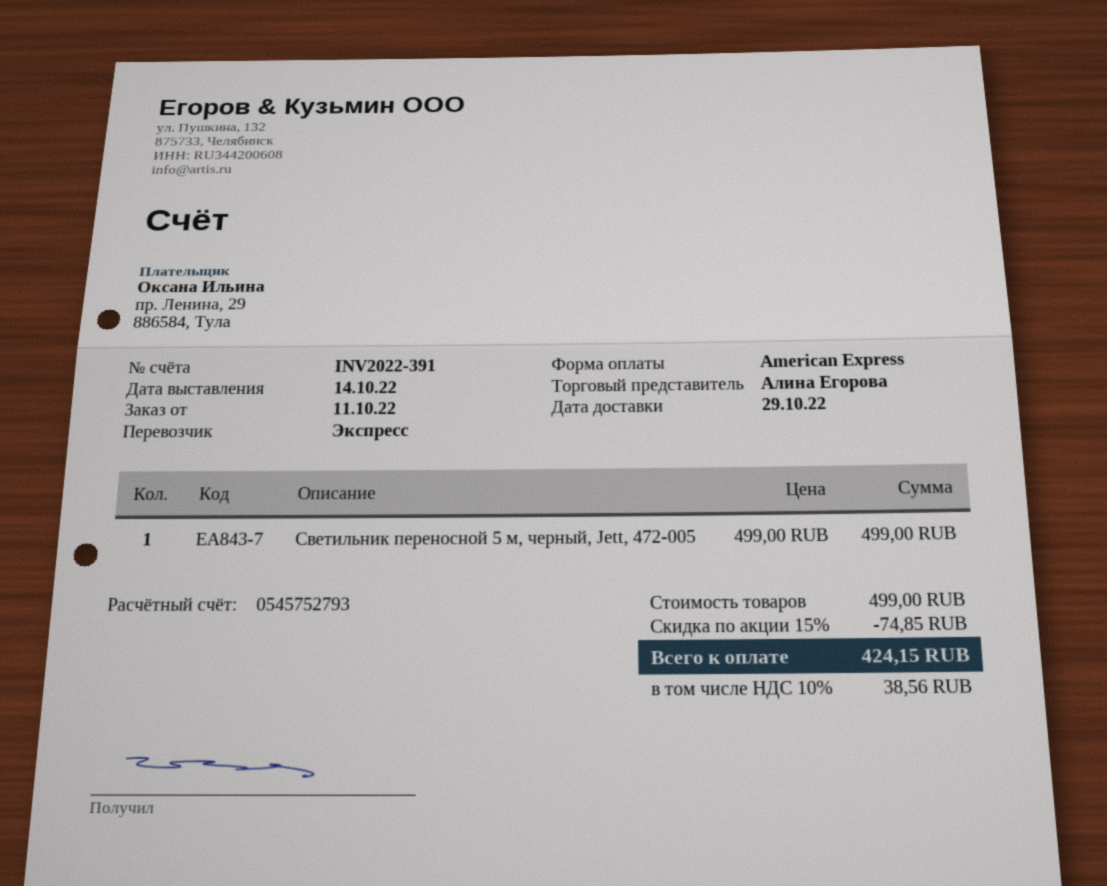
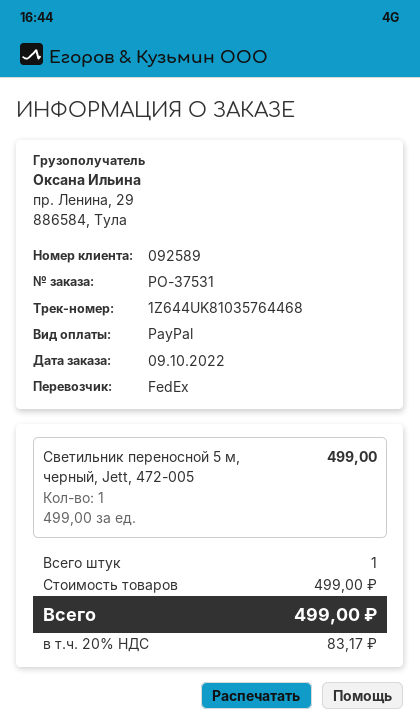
order date: 2022-10-11 -> 2022-10-09
payment method: American Express -> PayPal
shipping method: express -> FedEx
discount: 15% = 74.85 -> none
tax: 10% = 38.56 -> 20% = 83.17
total: 424.15 -> 499.00

